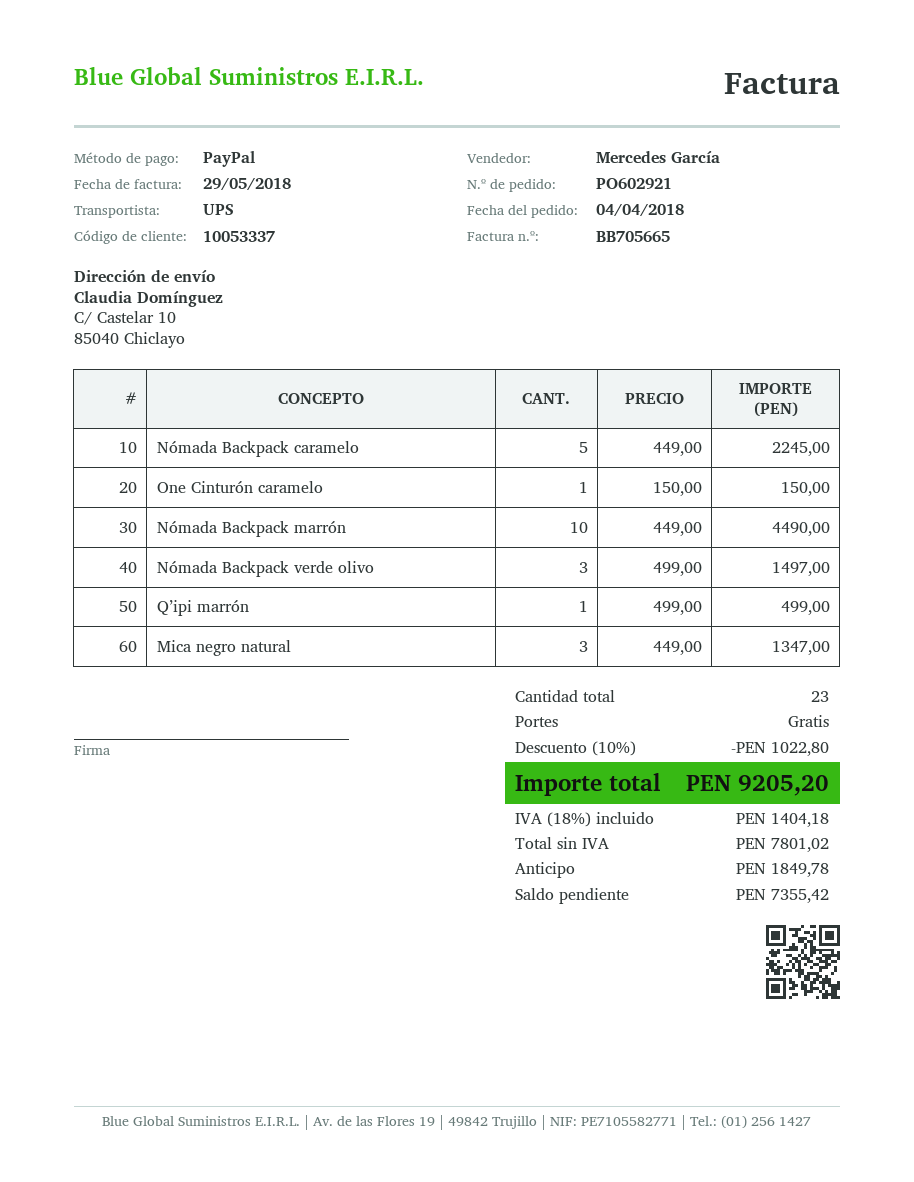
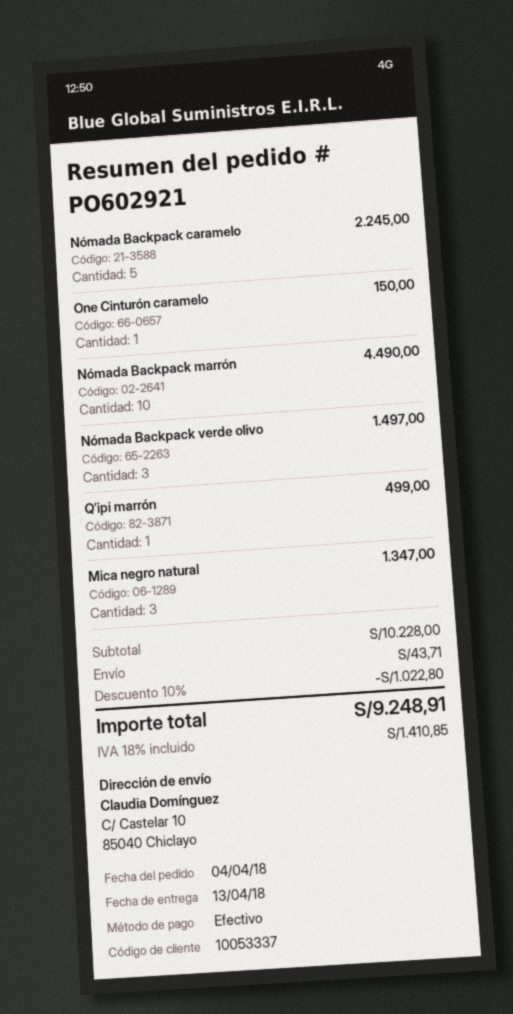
payment method: PayPal -> cash
shipping: 0.00 -> 43.71
tax: 18% = 1404.18 -> 18% = 1410.85
total: 9205.20 -> 9248.91

